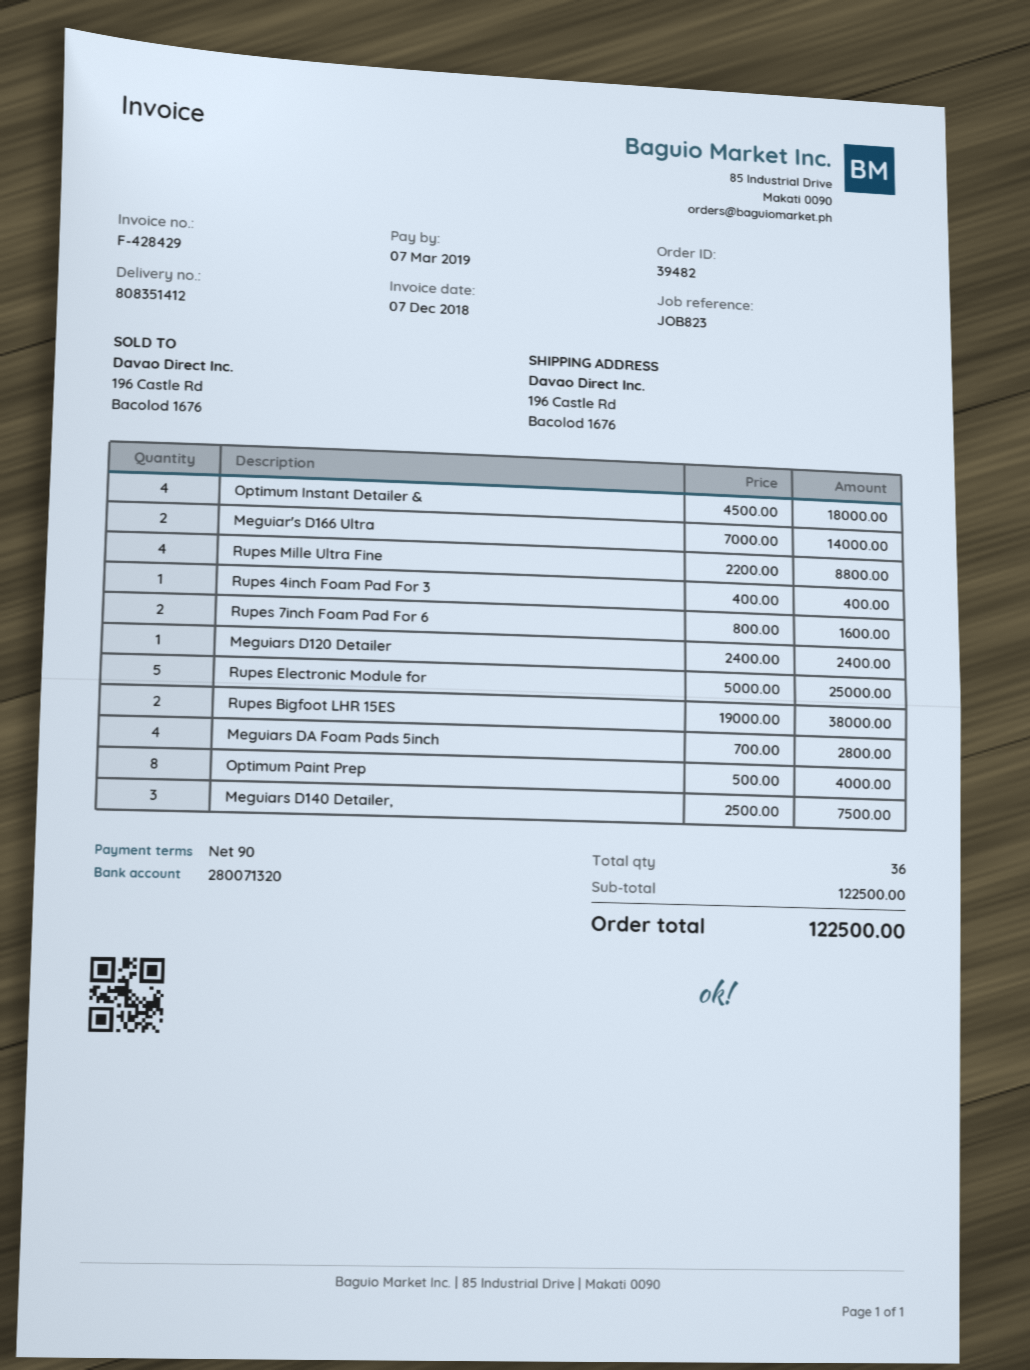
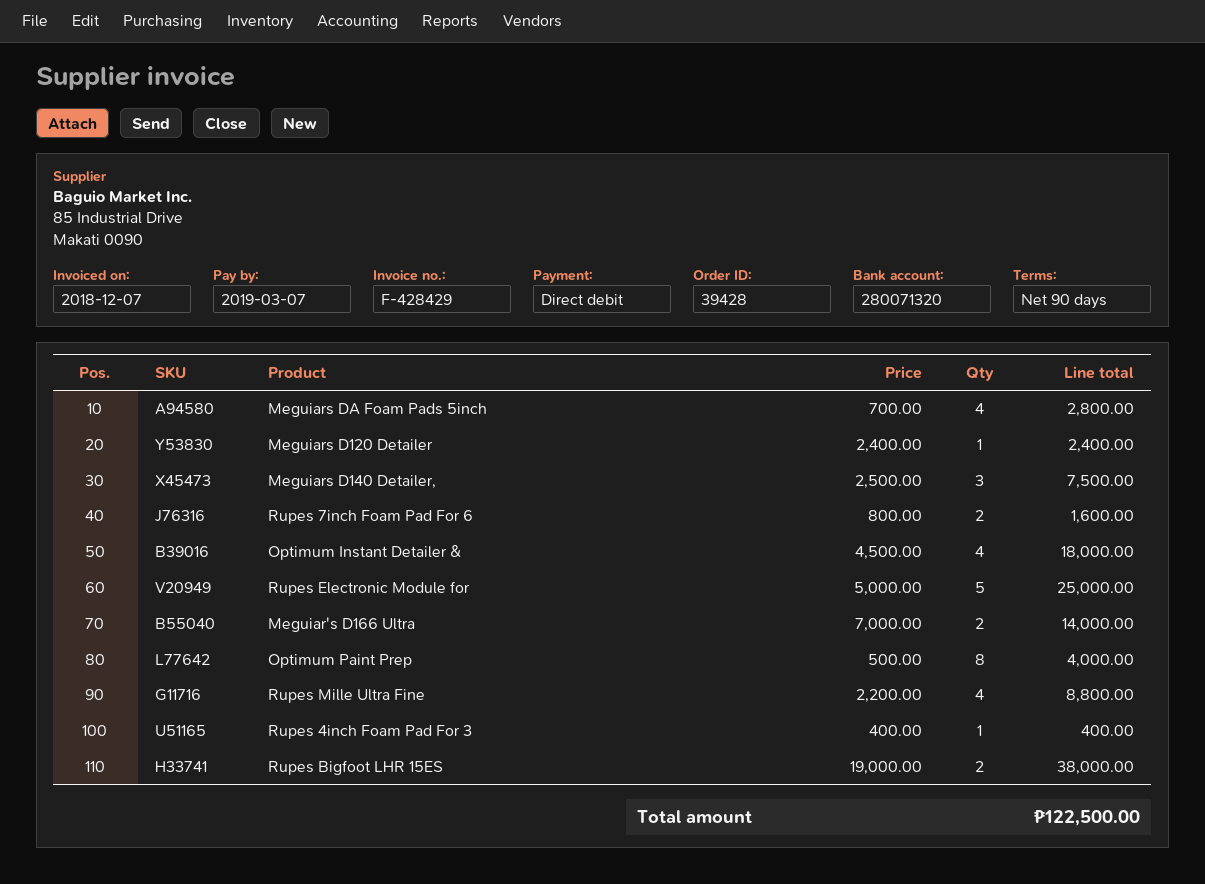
order number: 39482 -> 39428

